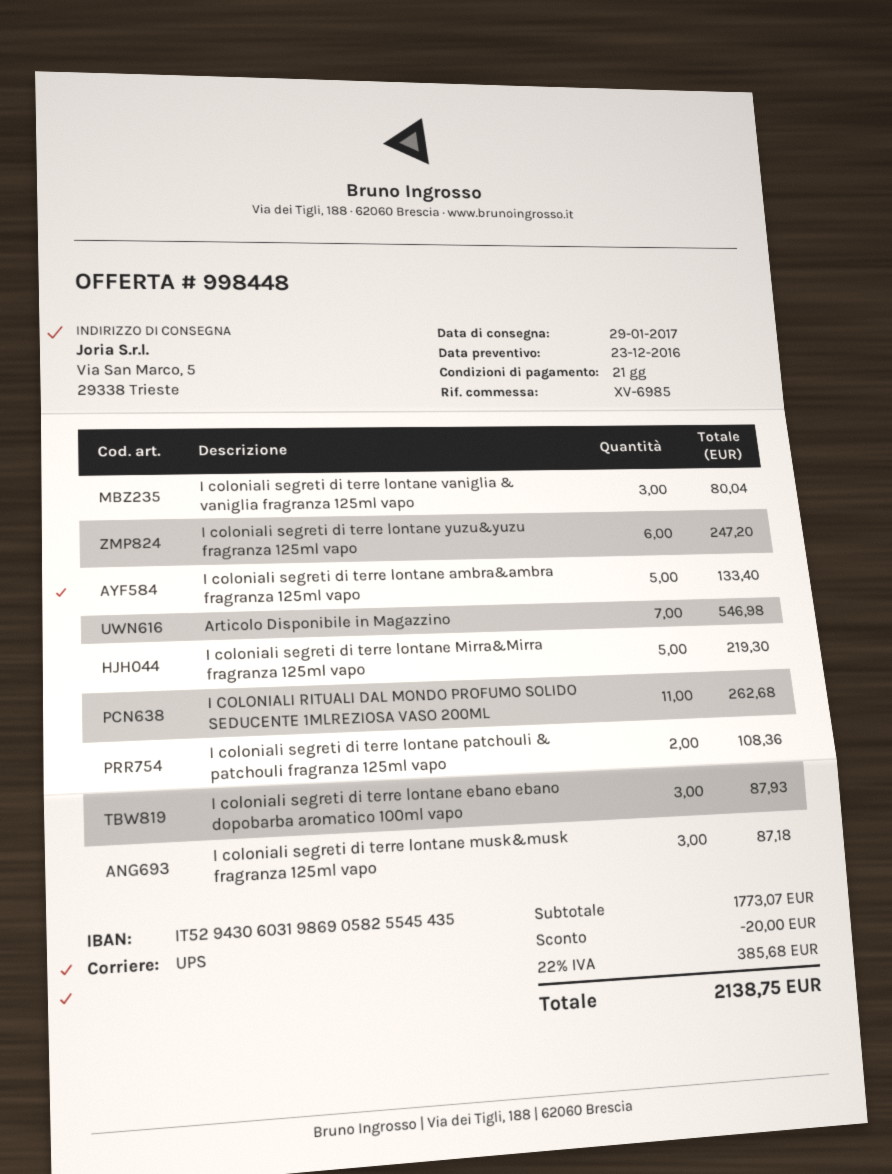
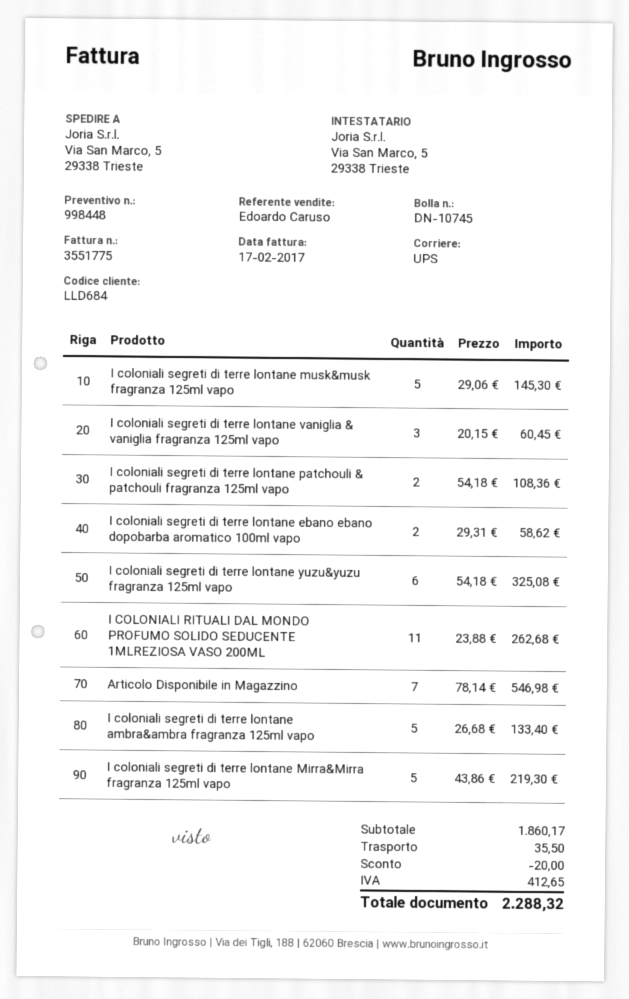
I coloniali segreti di terre lontane vaniglia & vaniglia fragranza 125ml vapo: 3 for 80.04 -> 3 for 60.45
I coloniali segreti di terre lontane yuzu&yuzu fragranza 125ml vapo: 6 for 247.20 -> 6 for 325.08
I coloniali segreti di terre lontane ebano ebano dopobarba aromatico 100ml vapo: 3 for 87.93 -> 2 for 58.62
I coloniali segreti di terre lontane musk&musk fragranza 125ml vapo: 3 for 87.18 -> 5 for 145.30
subtotal: 1773.07 -> 1860.17
shipping: none -> 35.50
tax: 385.68 -> 412.65
total: 2138.75 -> 2288.32

